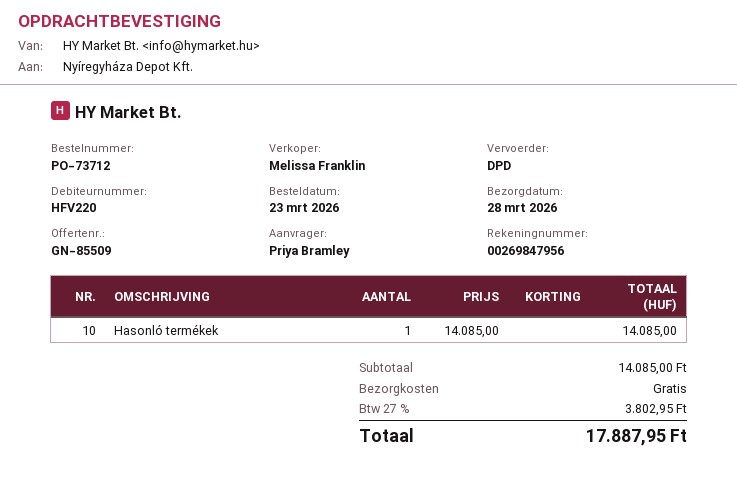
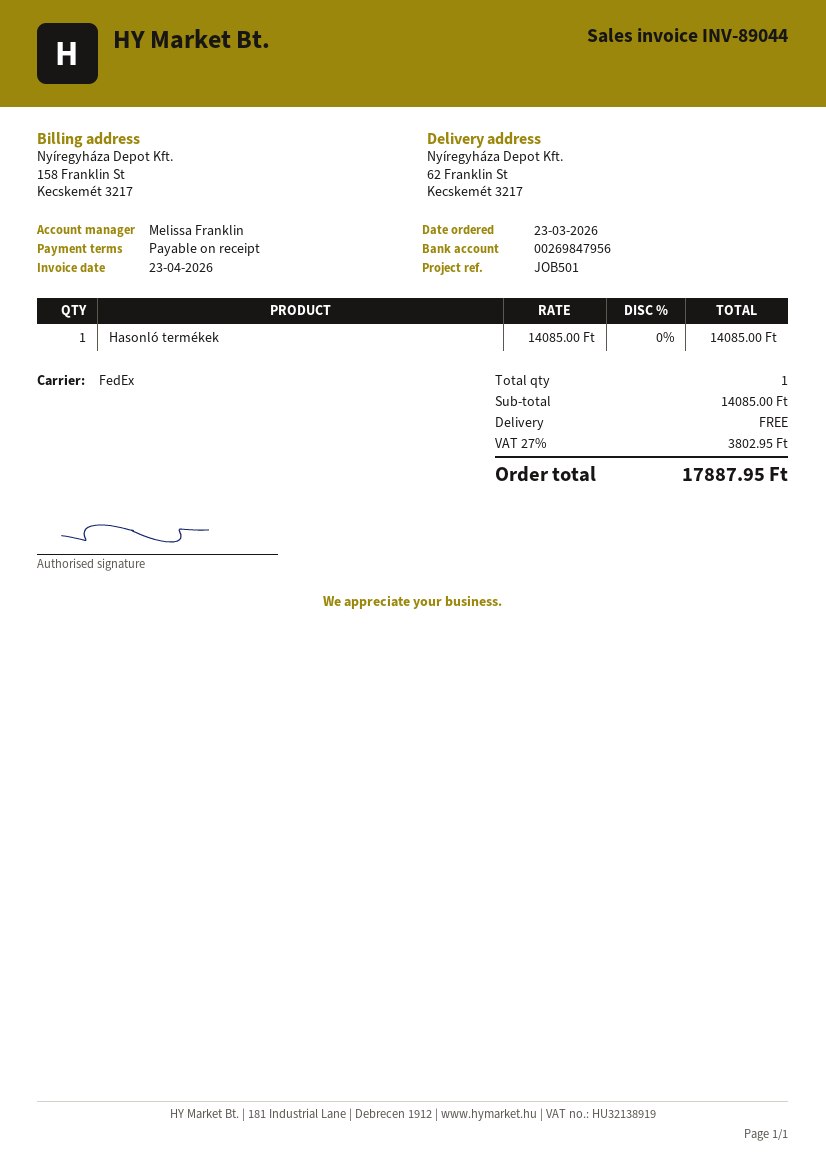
shipping method: DPD -> FedEx

